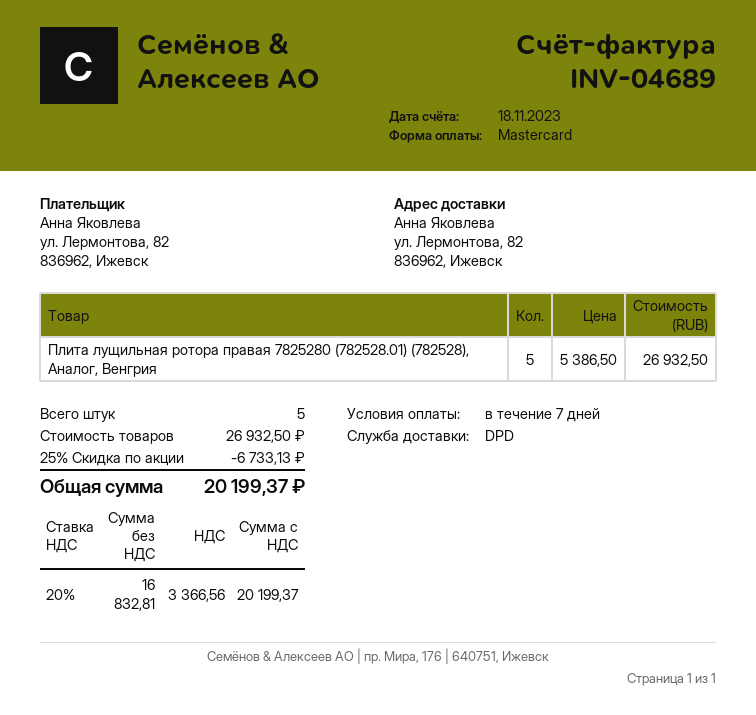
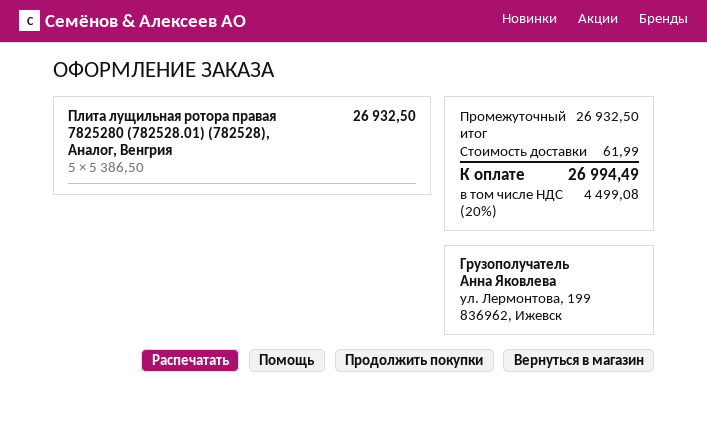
ship to: ул. Лермонтова, 82, 836962, Ижевск -> ул. Лермонтова, 199, 836962, Ижевск
discount: 25% = 6733.13 -> none
shipping: none -> 61.99
tax: 20% = 3366.56 -> 20% = 4499.08
total: 20199.37 -> 26994.49

